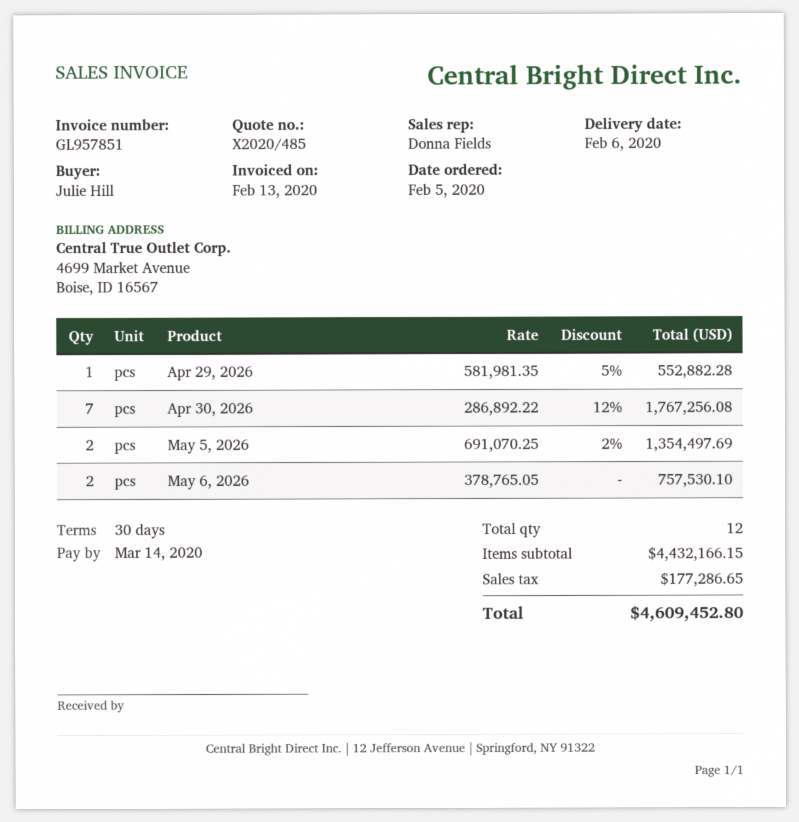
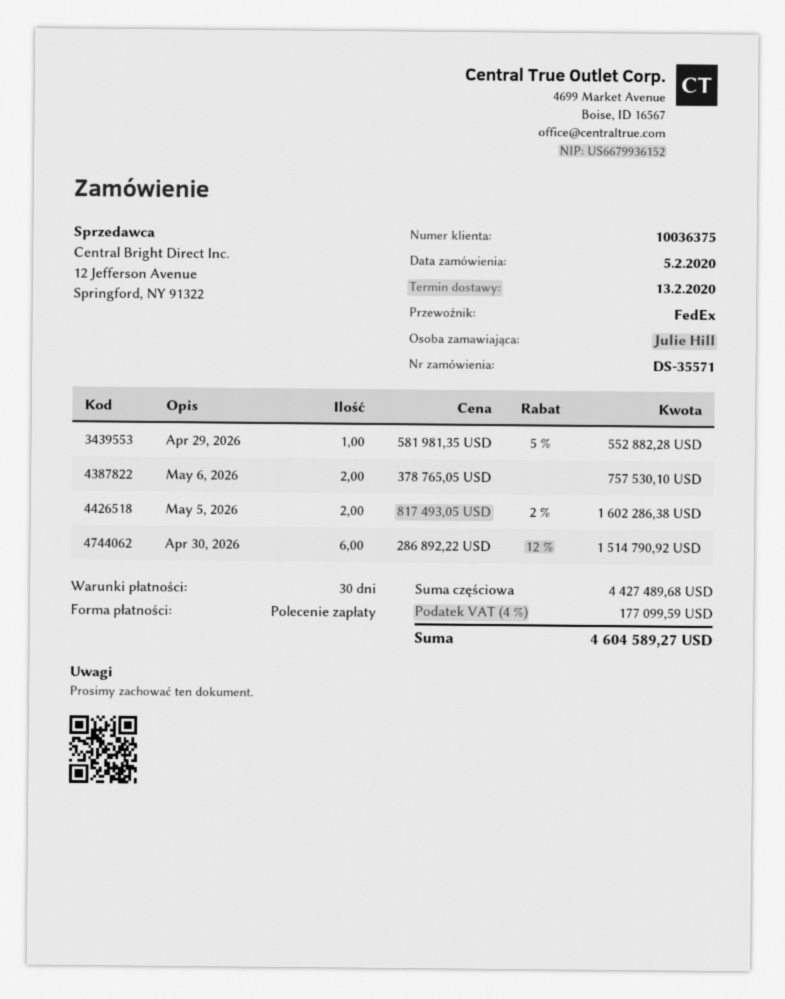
delivery date: 2020-02-06 -> 2020-02-13
Apr 30, 2026: 7 x 286892.22 - 12% = 1767256.08 -> 6 x 286892.22 - 12% = 1514790.92
May 5, 2026: 2 x 691070.25 - 2% = 1354497.69 -> 2 x 817493.05 - 2% = 1602286.38
subtotal: 4432166.15 -> 4427489.68
tax: 177286.65 -> 177099.59
total: 4609452.80 -> 4604589.27

